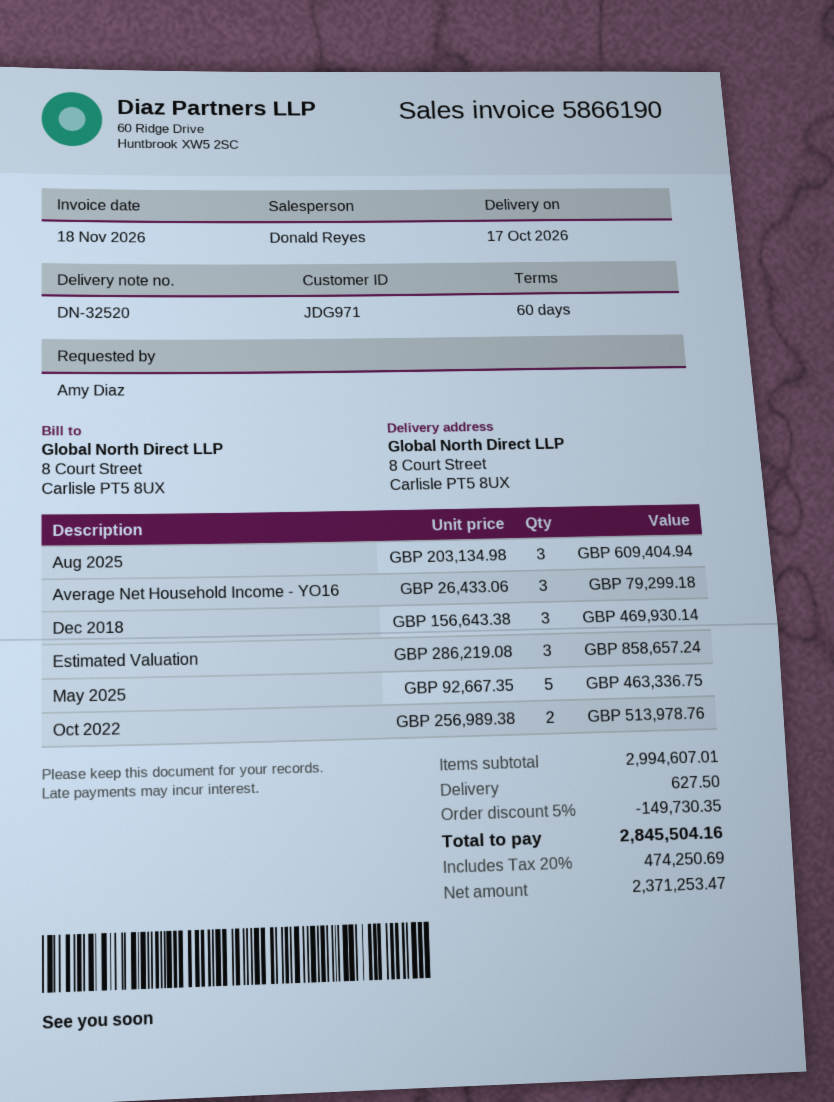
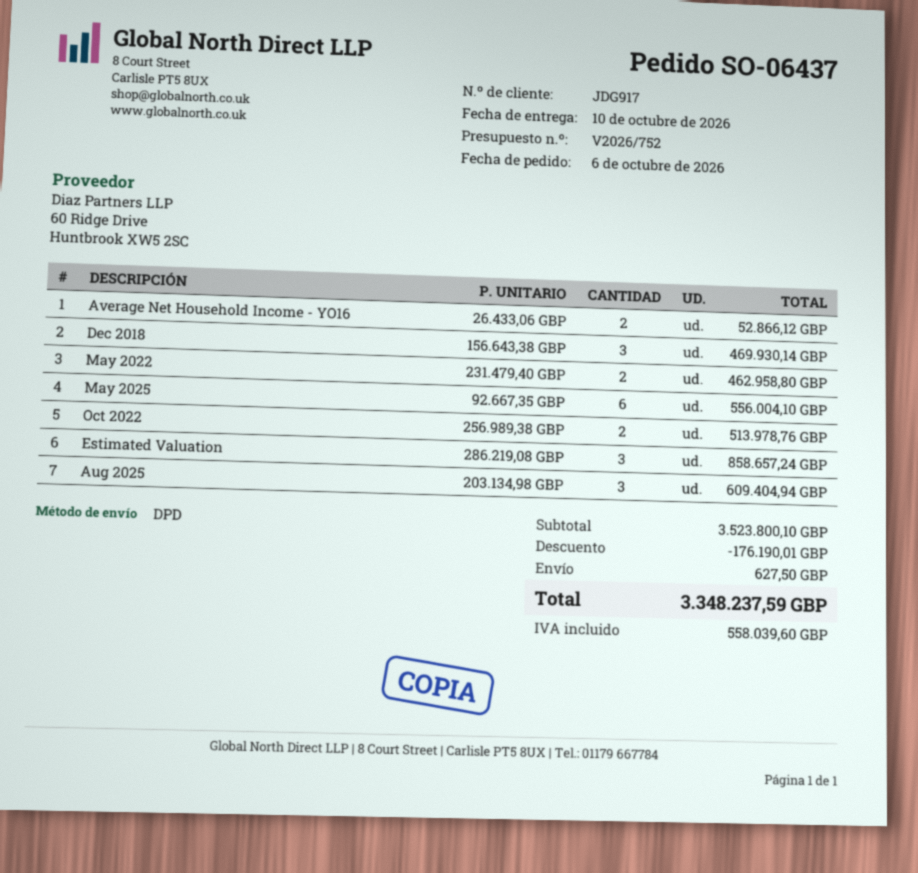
delivery date: 2026-10-17 -> 2026-10-10
customer number: JDG971 -> JDG917
Average Net Household Income - YO16: 3 x 26433.06 = 79299.18 -> 2 x 26433.06 = 52866.12
May 2025: 5 x 92667.35 = 463336.75 -> 6 x 92667.35 = 556004.10
May 2022: none -> 2 x 231479.40 = 462958.80
subtotal: 2994607.01 -> 3523800.10
discount: 149730.35 -> 176190.01
tax: 474250.69 -> 558039.60
total: 2845504.16 -> 3348237.59

